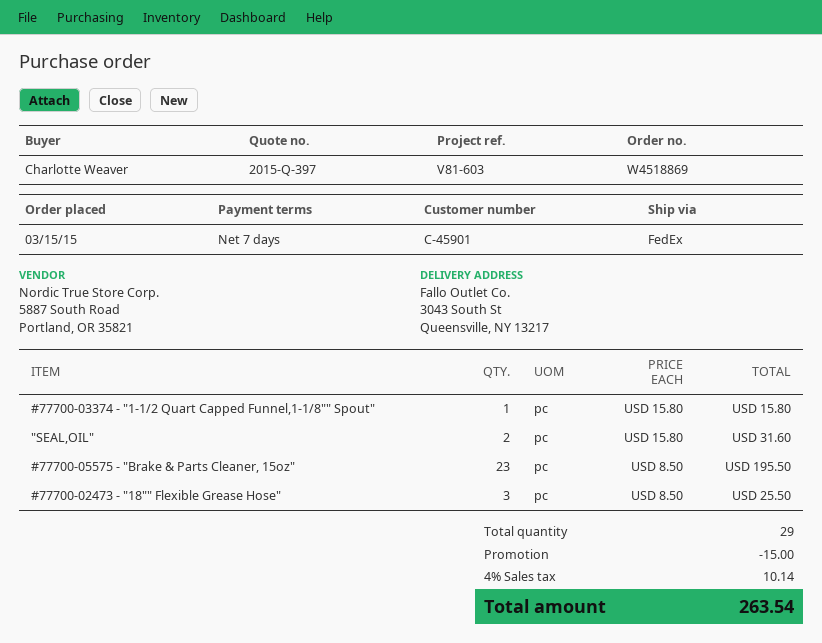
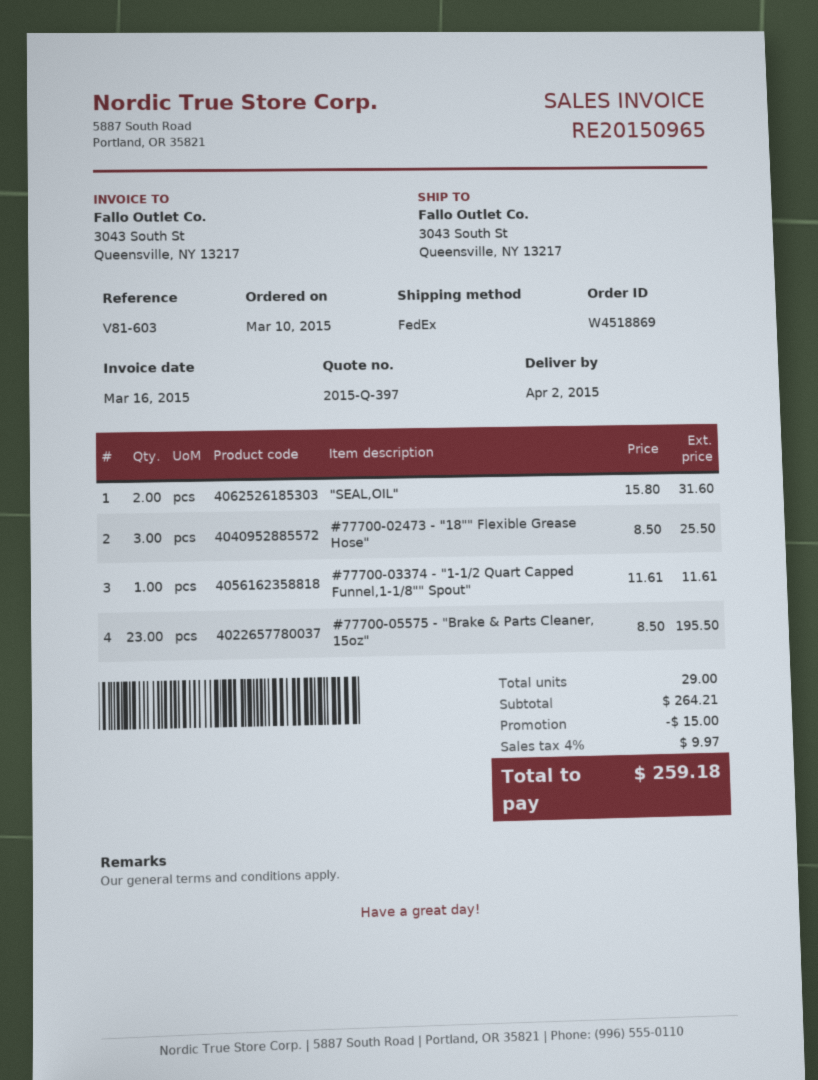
order date: 2015-03-15 -> 2015-03-10
#77700-03374 - "1-1/2 Quart Capped Funnel,1-1/8"" Spout": 1 x 15.80 = 15.80 -> 1 x 11.61 = 11.61
tax: 4% = 10.14 -> 4% = 9.97
total: 263.54 -> 259.18

